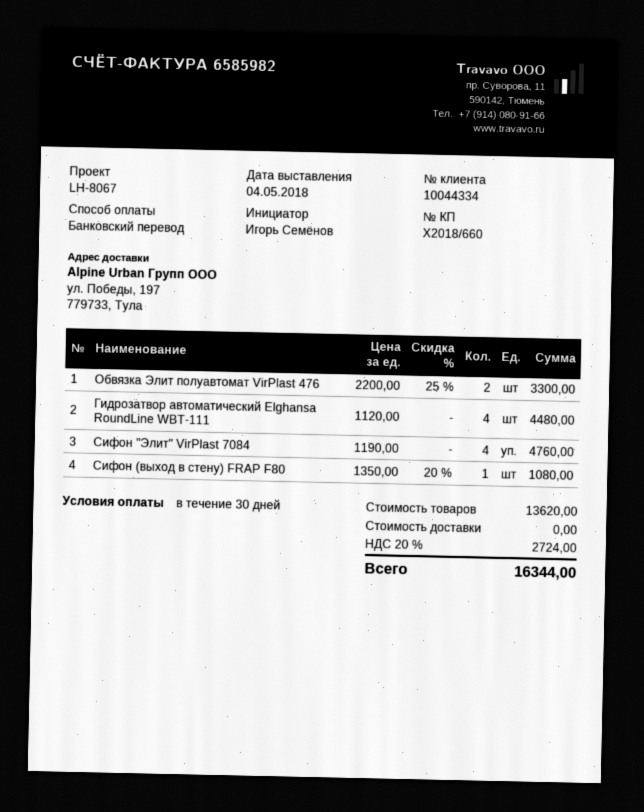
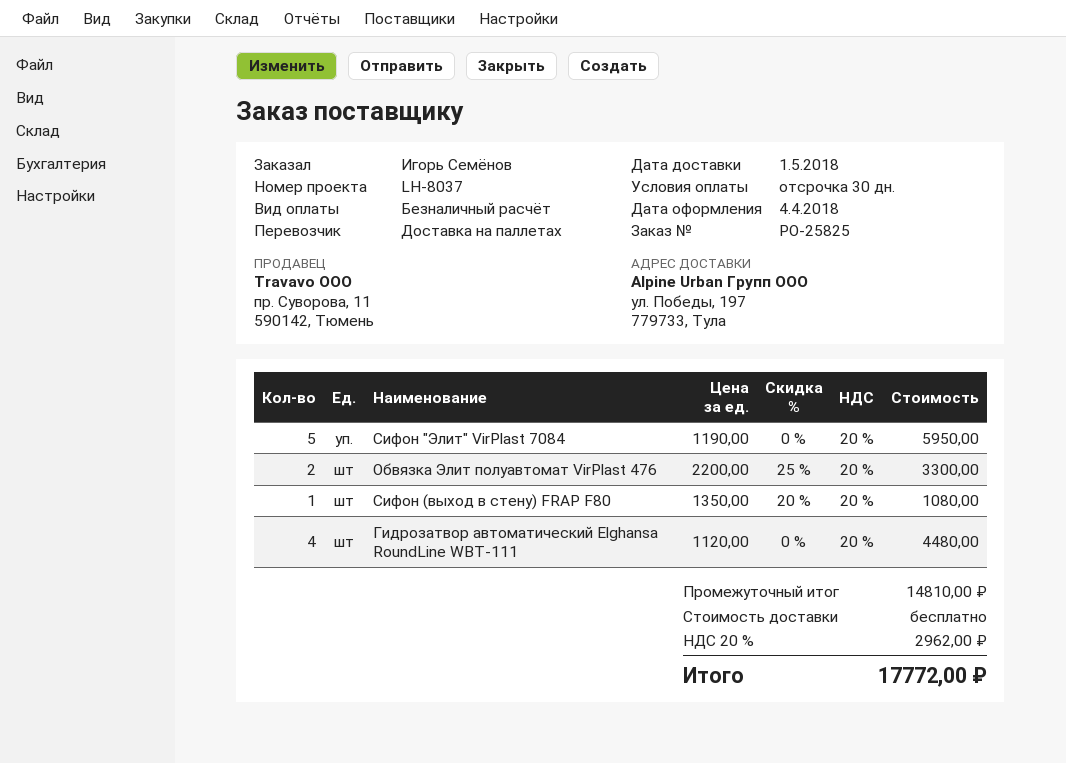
reference: LH-8067 -> LH-8037
Сифон "Элит" VirPlast 7084: 4 x 1190.00 = 4760.00 -> 5 x 1190.00 = 5950.00
subtotal: 13620.00 -> 14810.00
tax: 20% = 2724.00 -> 20% = 2962.00
total: 16344.00 -> 17772.00

